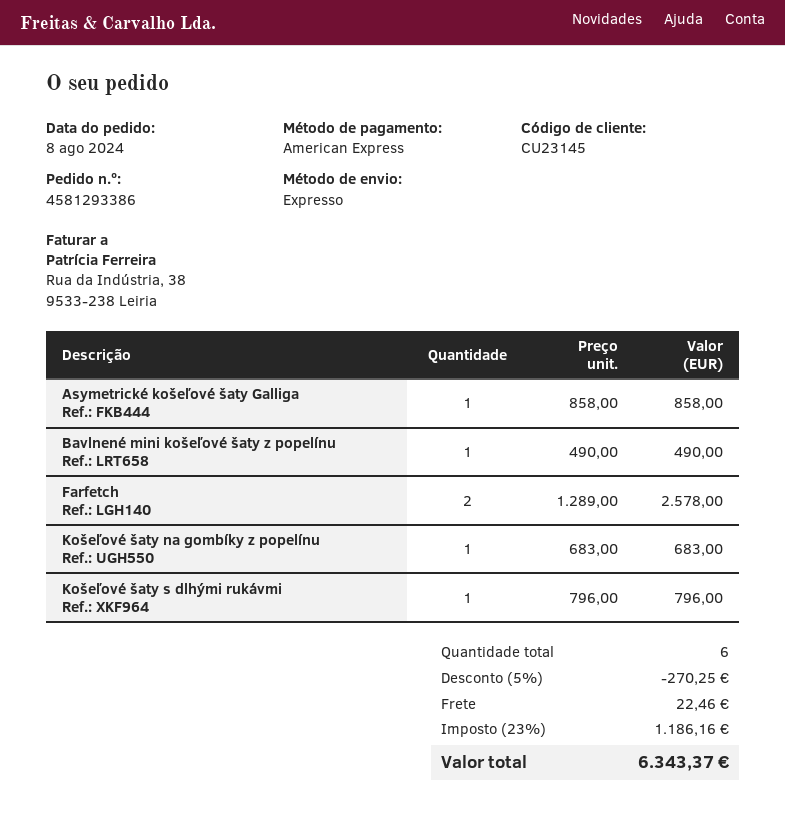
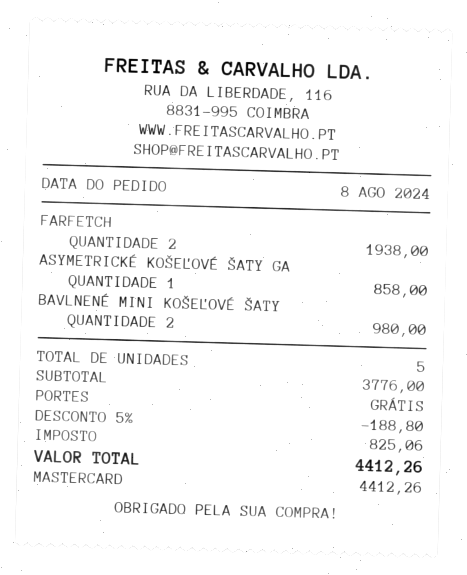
payment method: American Express -> Mastercard
Bavlnené mini košeľové šaty z popelínu: 1 for 490.00 -> 2 for 980.00
Farfetch: 2 for 2578.00 -> 2 for 1938.00
Košeľové šaty na gombíky z popelínu: 1 for 683.00 -> none
Košeľové šaty s dlhými rukávmi: 1 for 796.00 -> none
total quantity: 6 -> 5
discount: 5% = 270.25 -> 5% = 188.80
shipping: 22.46 -> 0.00
tax: 1186.16 -> 825.06
total: 6343.37 -> 4412.26

